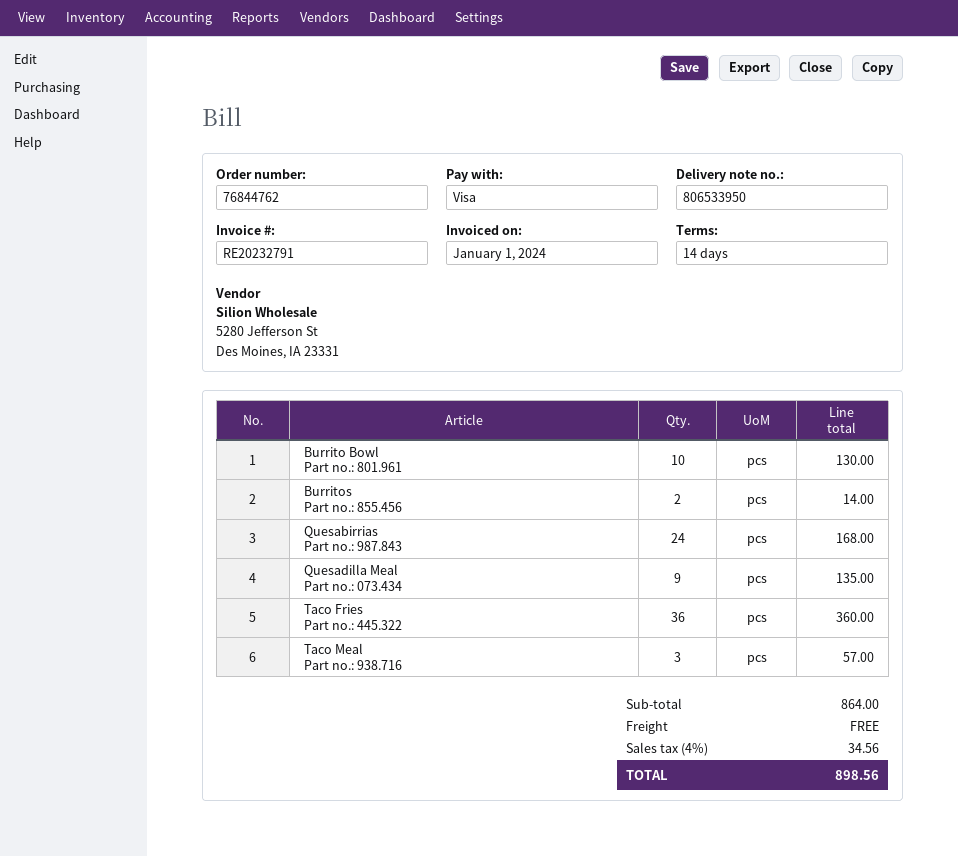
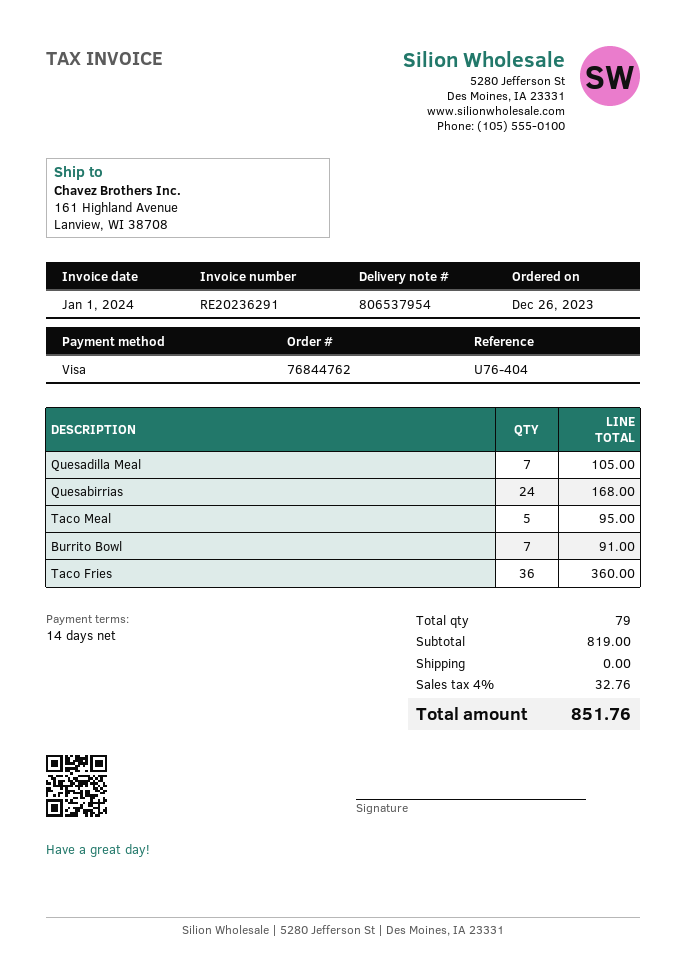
delivery note number: 806533950 -> 806537954
invoice number: RE20232791 -> RE20236291
Burrito Bowl: 10 for 130.00 -> 7 for 91.00
Burritos: 2 for 14.00 -> none
Quesadilla Meal: 9 for 135.00 -> 7 for 105.00
Taco Meal: 3 for 57.00 -> 5 for 95.00
subtotal: 864.00 -> 819.00
tax: 4% = 34.56 -> 4% = 32.76
total: 898.56 -> 851.76

